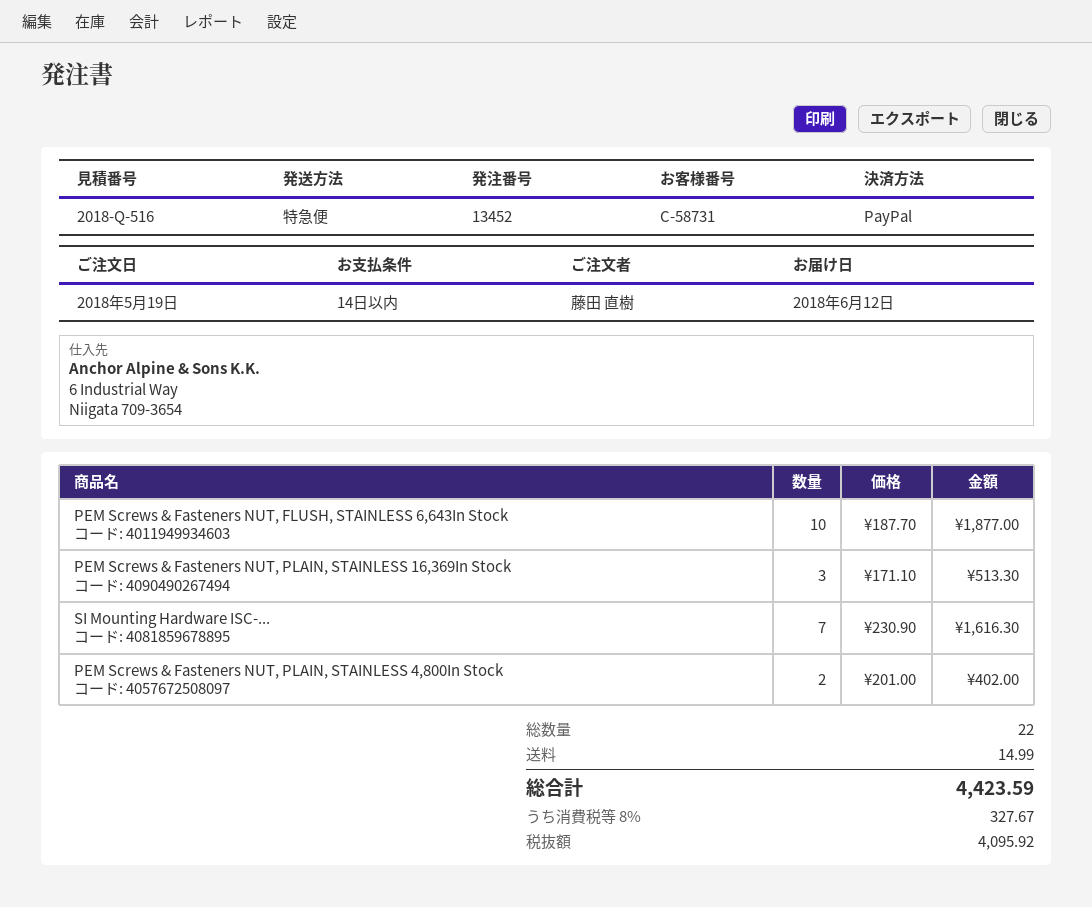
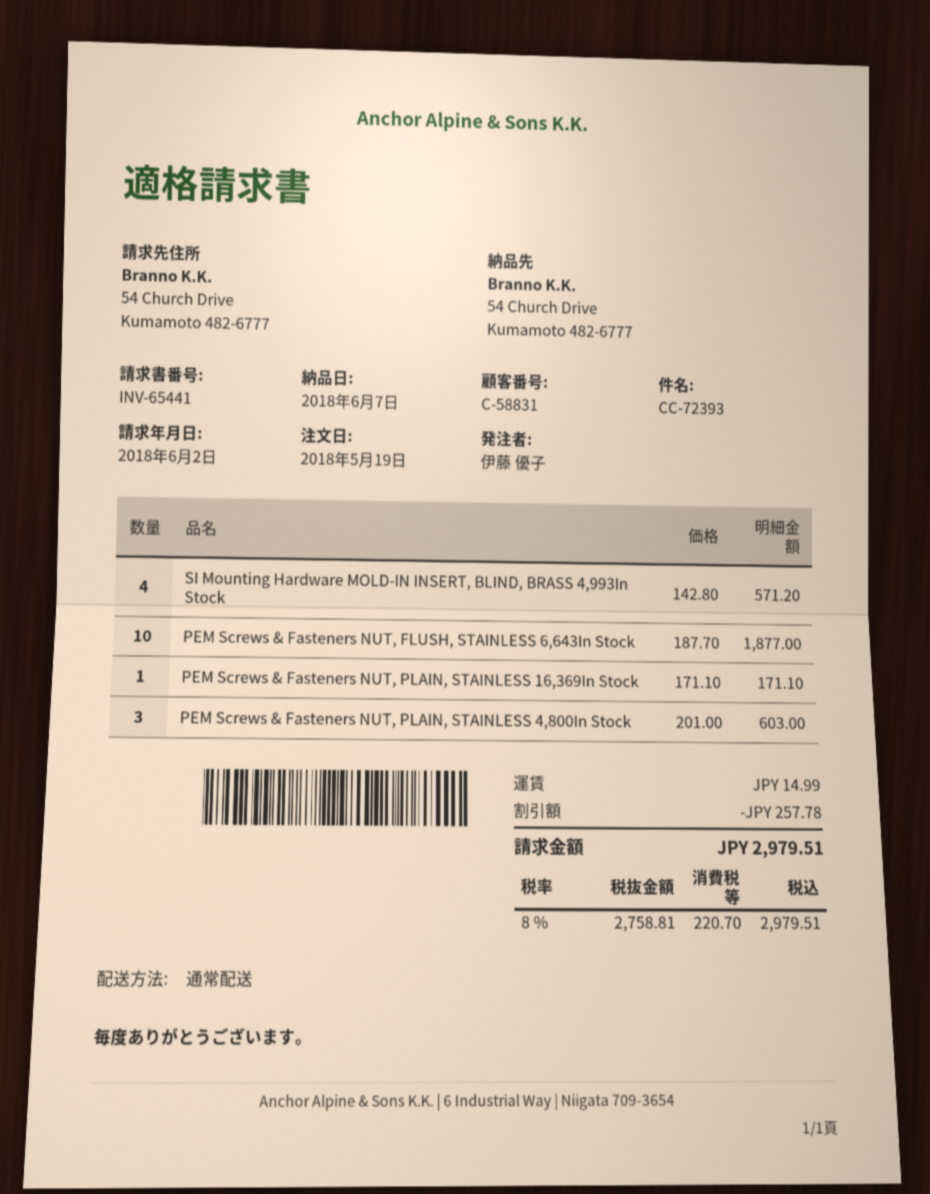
delivery date: 2018-06-12 -> 2018-06-07
customer number: C-58731 -> C-58831
ordered by: 藤田 直樹 -> 伊藤 優子
shipping method: express -> standard
PEM Screws & Fasteners NUT, PLAIN, STAINLESS 16,369In Stock: 3 x 171.10 = 513.30 -> 1 x 171.10 = 171.10
SI Mounting Hardware ISC-...: 7 x 230.90 = 1616.30 -> none
PEM Screws & Fasteners NUT, PLAIN, STAINLESS 4,800In Stock: 2 x 201.00 = 402.00 -> 3 x 201.00 = 603.00
SI Mounting Hardware MOLD-IN INSERT, BLIND, BRASS 4,993In Stock: none -> 4 x 142.80 = 571.20
discount: none -> 257.78
net: 4095.92 -> 2758.81
tax: 8% = 327.67 -> 8% = 220.70
total: 4423.59 -> 2979.51

